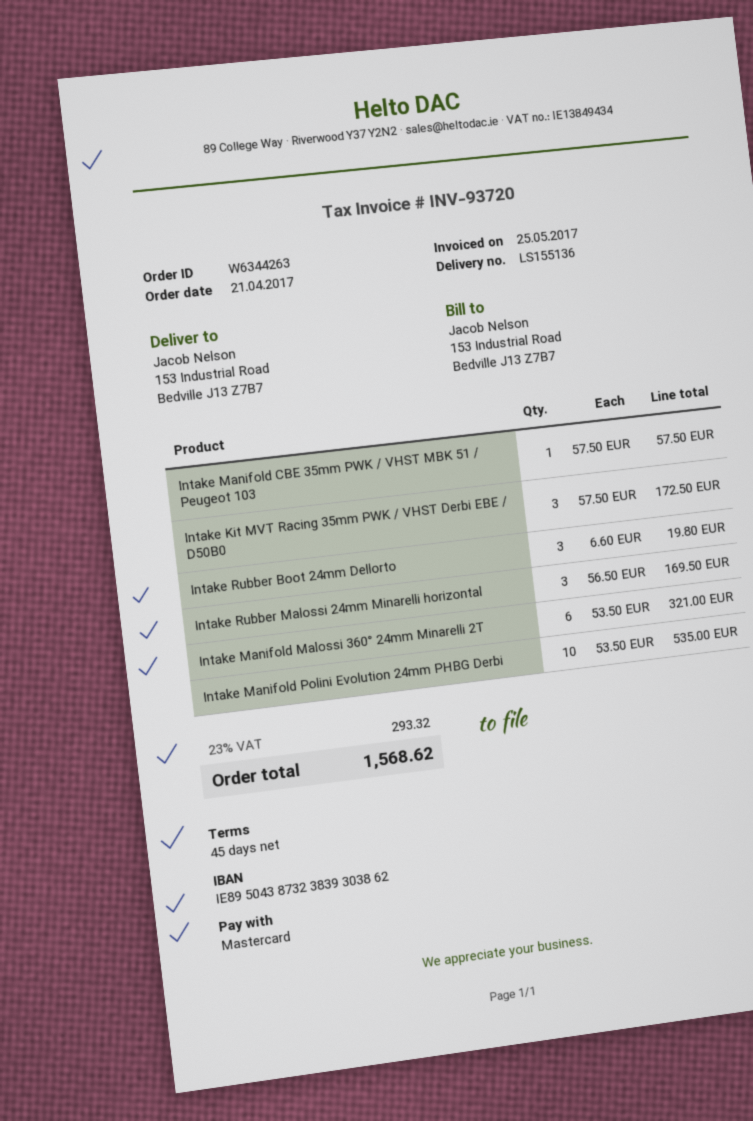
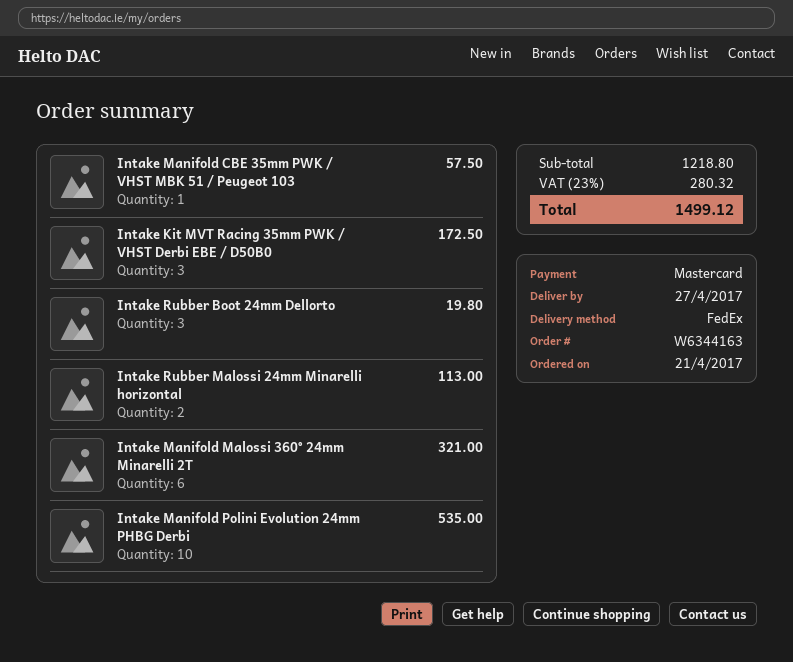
order number: W6344263 -> W6344163
Intake Rubber Malossi 24mm Minarelli horizontal: 3 for 169.50 -> 2 for 113.00
tax: 23% = 293.32 -> 23% = 280.32
total: 1568.62 -> 1499.12

